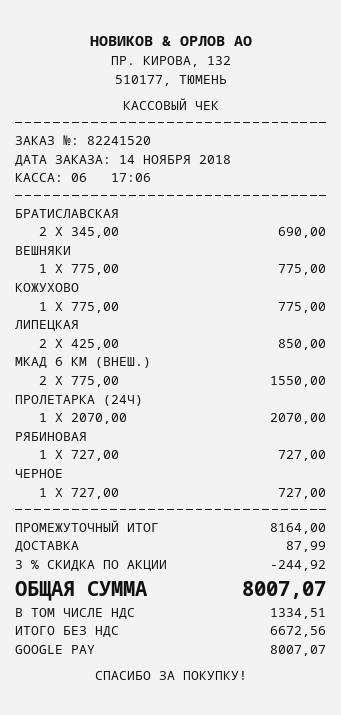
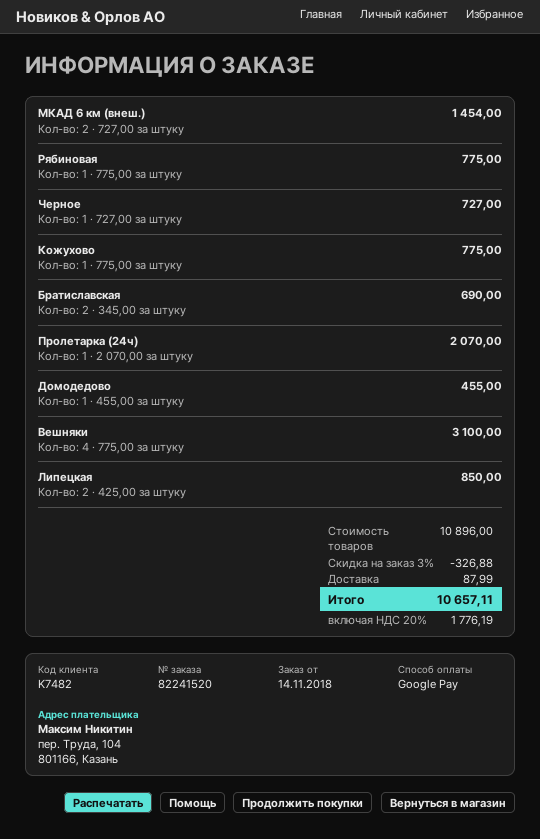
ВЕШНЯКИ: 1 x 775.00 = 775.00 -> 4 x 775.00 = 3100.00
МКАД 6 КМ (ВНЕШ.): 2 x 775.00 = 1550.00 -> 2 x 727.00 = 1454.00
РЯБИНОВАЯ: 1 x 727.00 = 727.00 -> 1 x 775.00 = 775.00
Домодедово: none -> 1 x 455.00 = 455.00
subtotal: 8164.00 -> 10896.00
discount: 3% = 244.92 -> 3% = 326.88
tax: 1334.51 -> 1776.19
total: 8007.07 -> 10657.11

